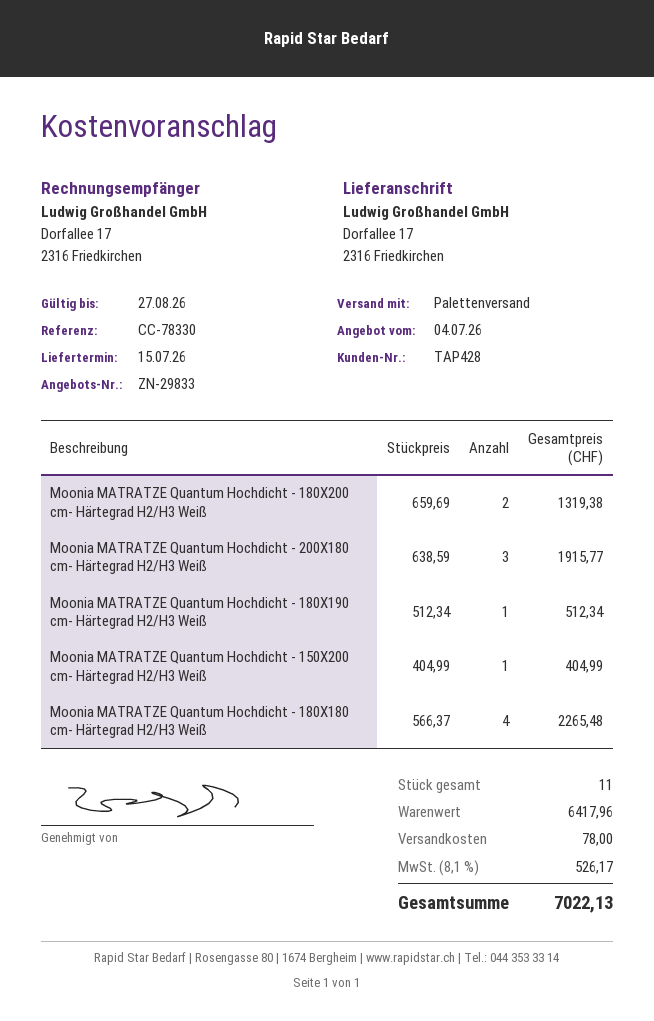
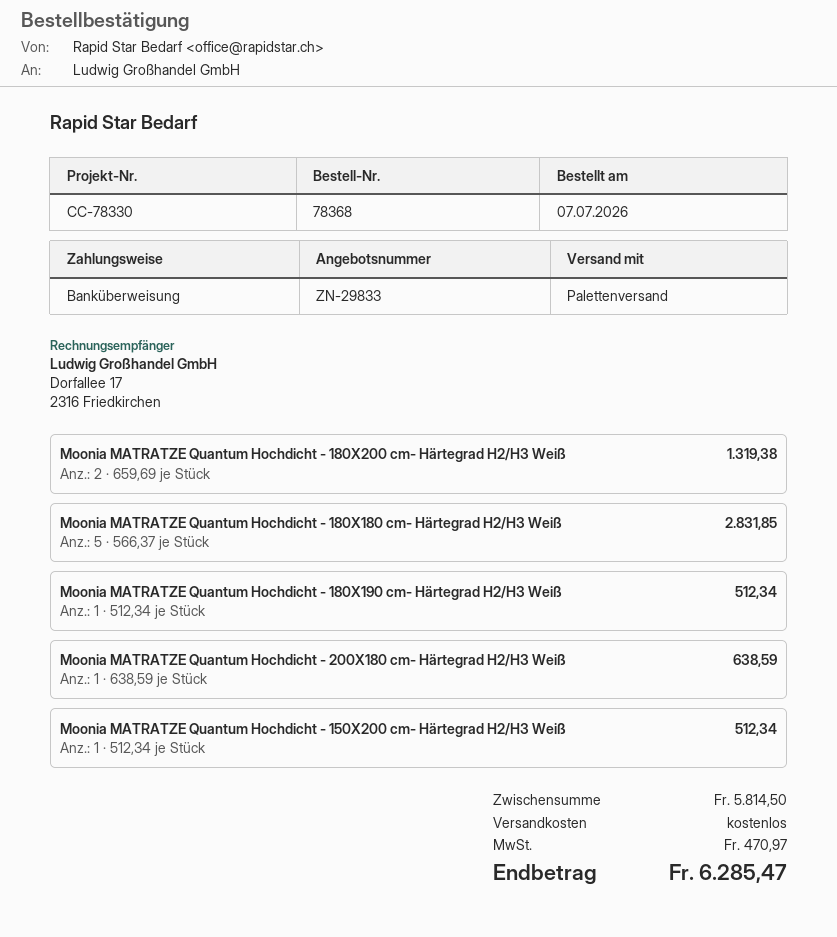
Moonia MATRATZE Quantum Hochdicht - 200X180 cm- Härtegrad H2/H3 Weiß: 3 x 638.59 = 1915.77 -> 1 x 638.59 = 638.59
Moonia MATRATZE Quantum Hochdicht - 150X200 cm- Härtegrad H2/H3 Weiß: 1 x 404.99 = 404.99 -> 1 x 512.34 = 512.34
Moonia MATRATZE Quantum Hochdicht - 180X180 cm- Härtegrad H2/H3 Weiß: 4 x 566.37 = 2265.48 -> 5 x 566.37 = 2831.85
subtotal: 6417.96 -> 5814.50
shipping: 78.00 -> 0.00
tax: 526.17 -> 470.97
total: 7022.13 -> 6285.47

